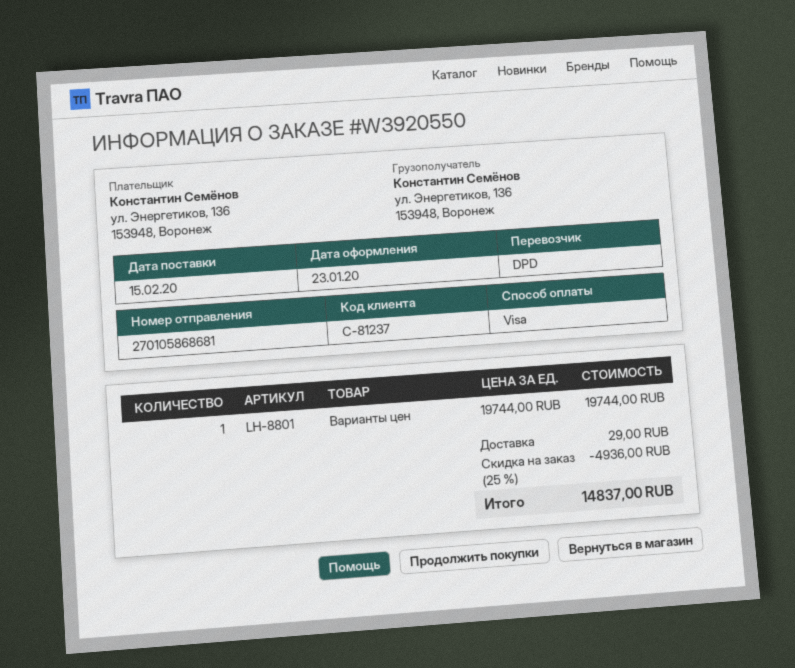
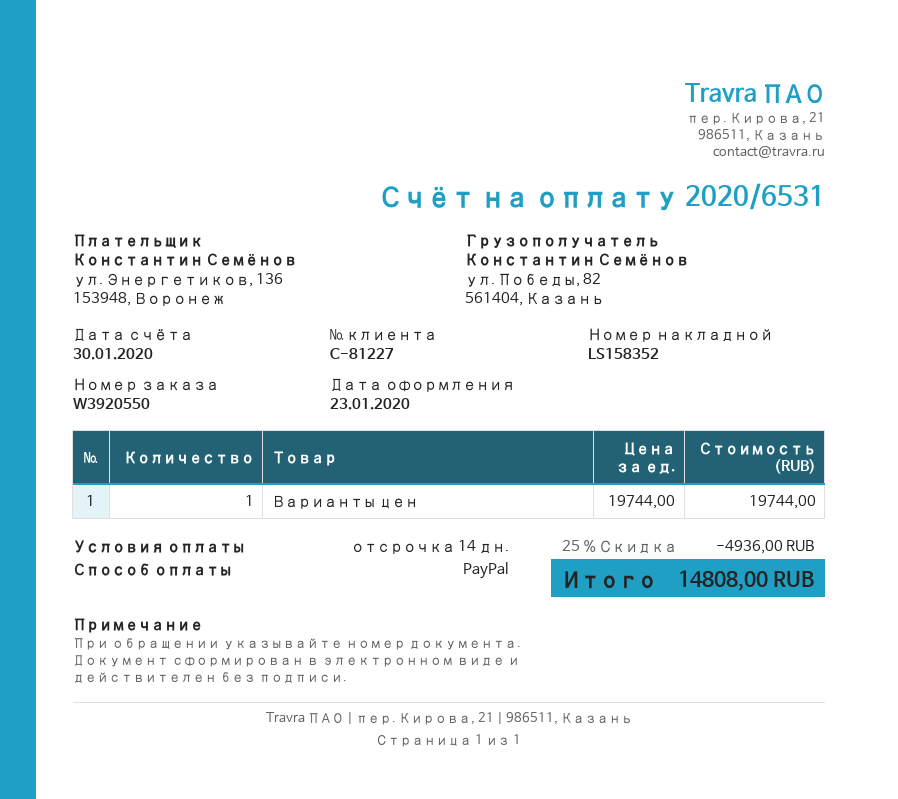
customer number: C-81237 -> C-81227
payment method: Visa -> PayPal
ship to: ул. Энергетиков, 136, 153948, Воронеж -> ул. Победы, 82, 561404, Казань
shipping: 29.00 -> none
total: 14837.00 -> 14808.00

